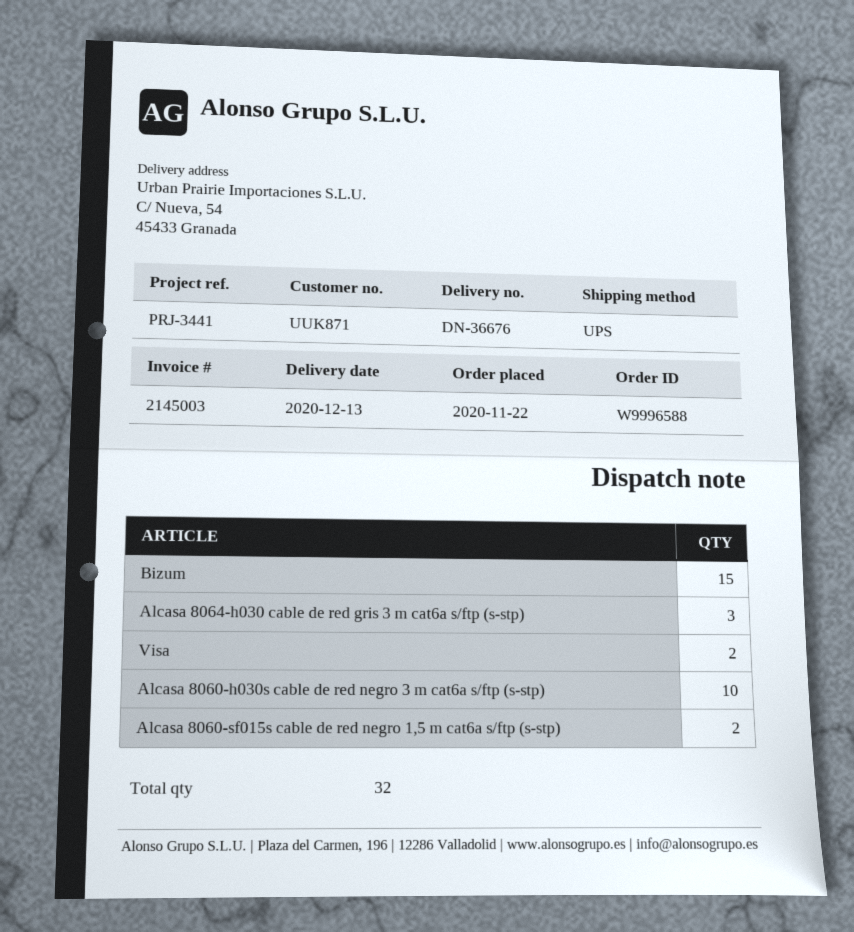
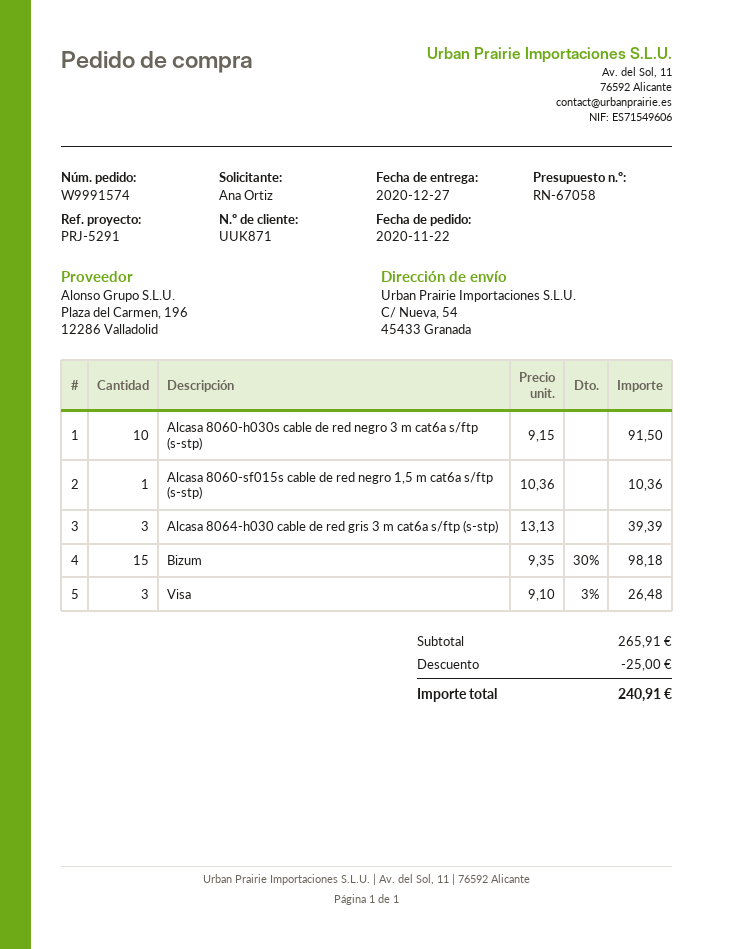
order number: W9996588 -> W9991574
delivery date: 2020-12-13 -> 2020-12-27
reference: PRJ-3441 -> PRJ-5291
Visa: 2 -> 3
Alcasa 8060-sf015s cable de red negro 1,5 m cat6a s/ftp (s-stp): 2 -> 1

